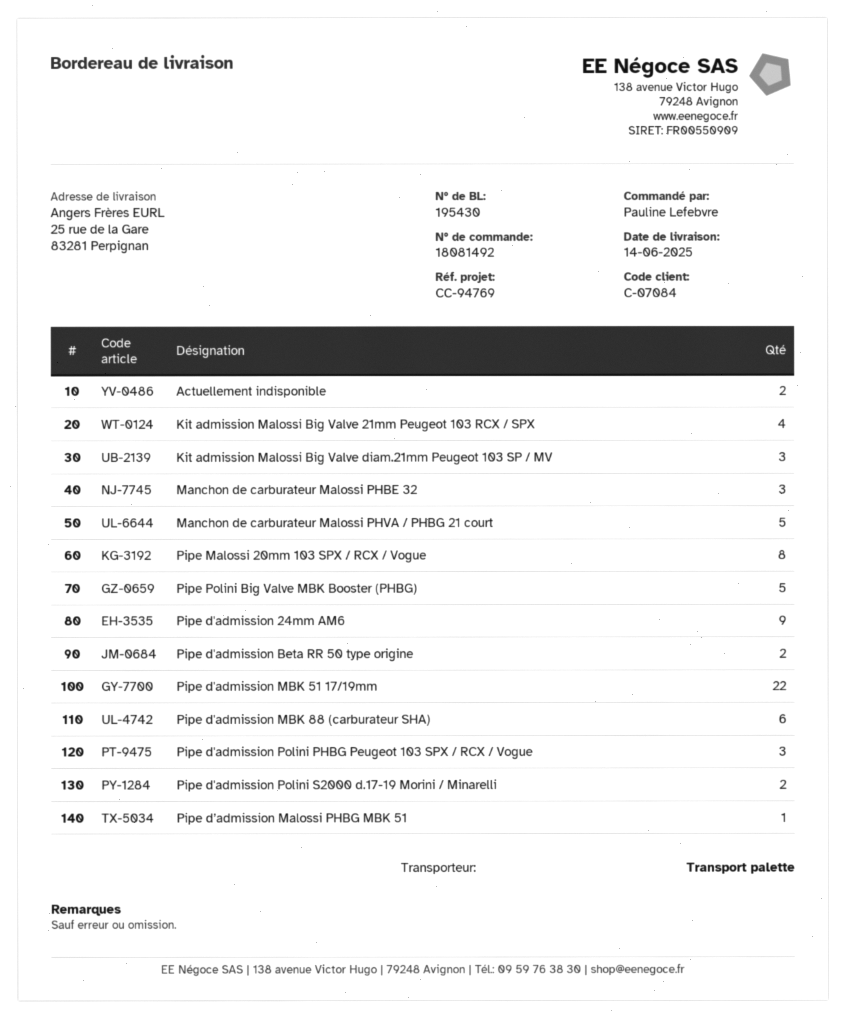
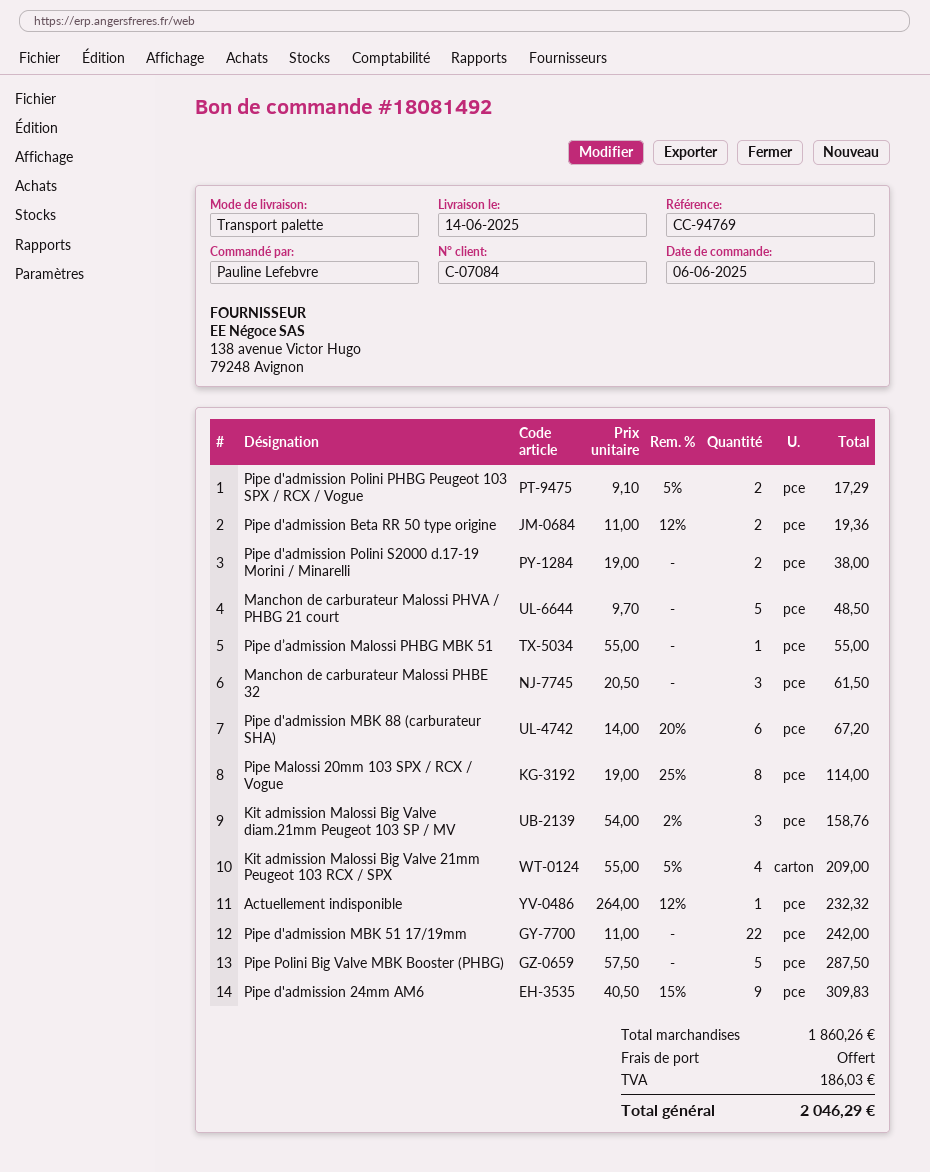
Actuellement indisponible: 2 -> 1
Pipe d'admission Polini PHBG Peugeot 103 SPX / RCX / Vogue: 3 -> 2

